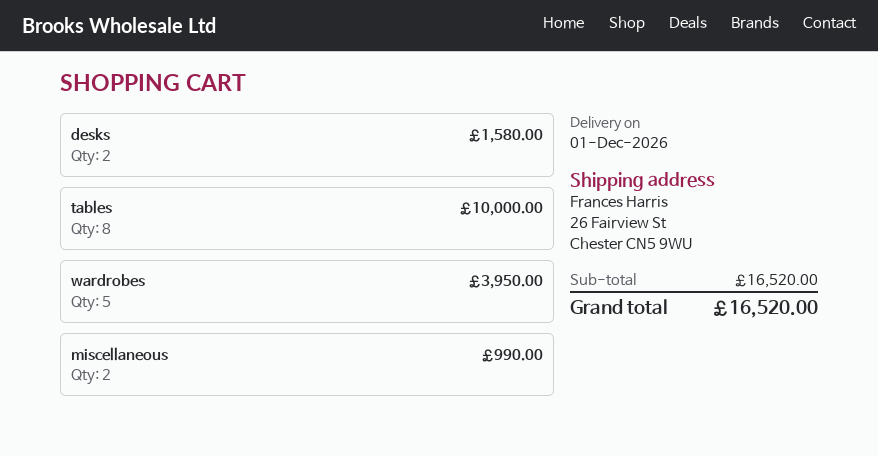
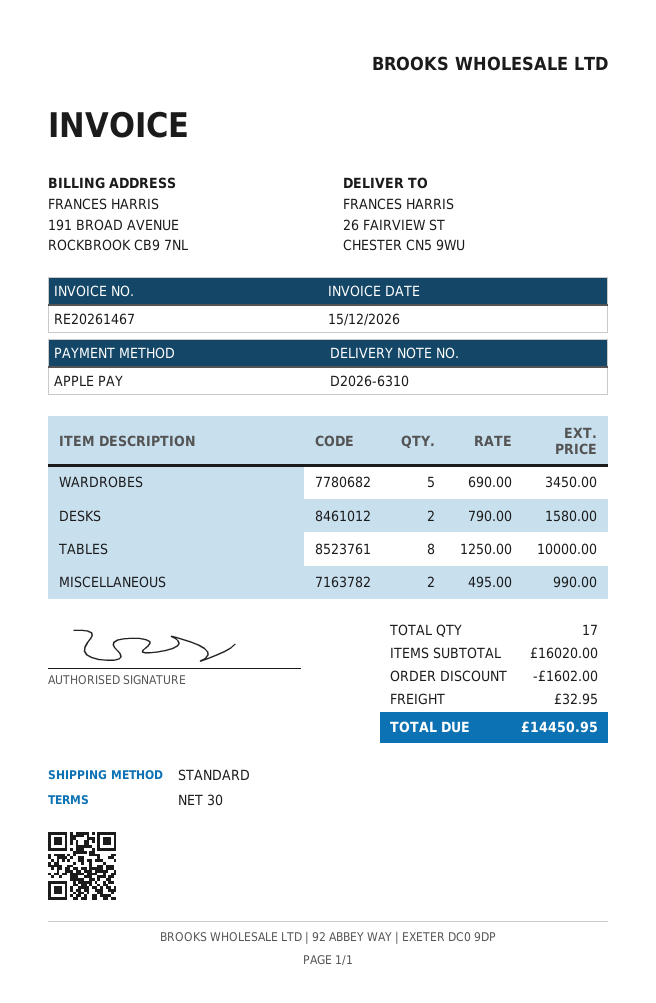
wardrobes: 5 for 3950.00 -> 5 for 3450.00
subtotal: 16520.00 -> 16020.00
discount: none -> 1602.00
shipping: none -> 32.95
total: 16520.00 -> 14450.95

